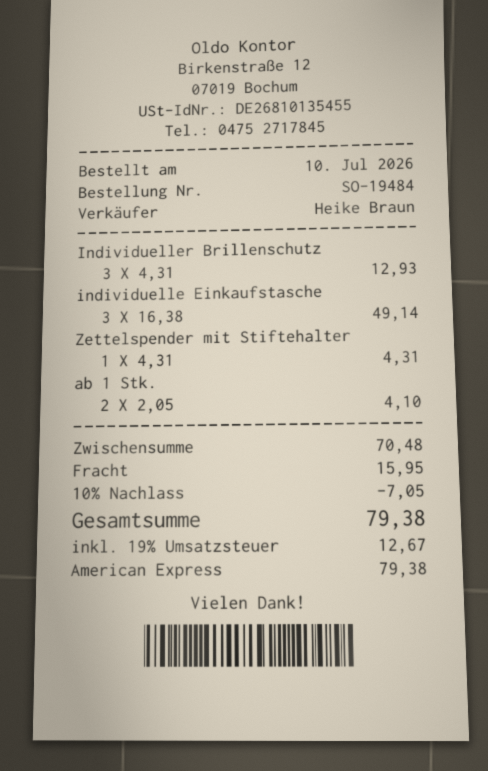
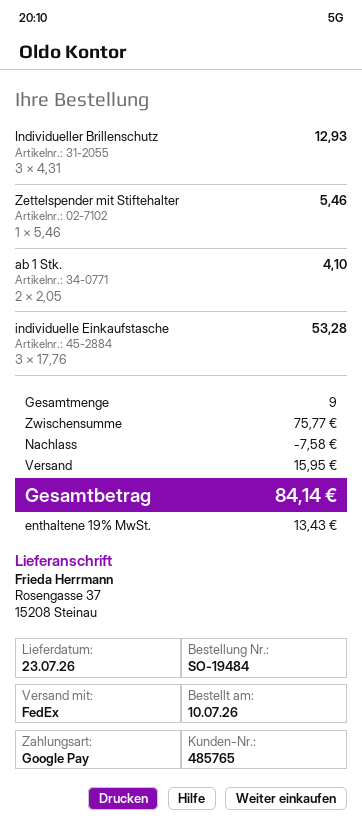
payment method: American Express -> Google Pay
individuelle Einkaufstasche: 3 x 16.38 = 49.14 -> 3 x 17.76 = 53.28
Zettelspender mit Stiftehalter: 1 x 4.31 = 4.31 -> 1 x 5.46 = 5.46
subtotal: 70.48 -> 75.77
discount: 7.05 -> 7.58
tax: 19% = 12.67 -> 19% = 13.43
total: 79.38 -> 84.14

